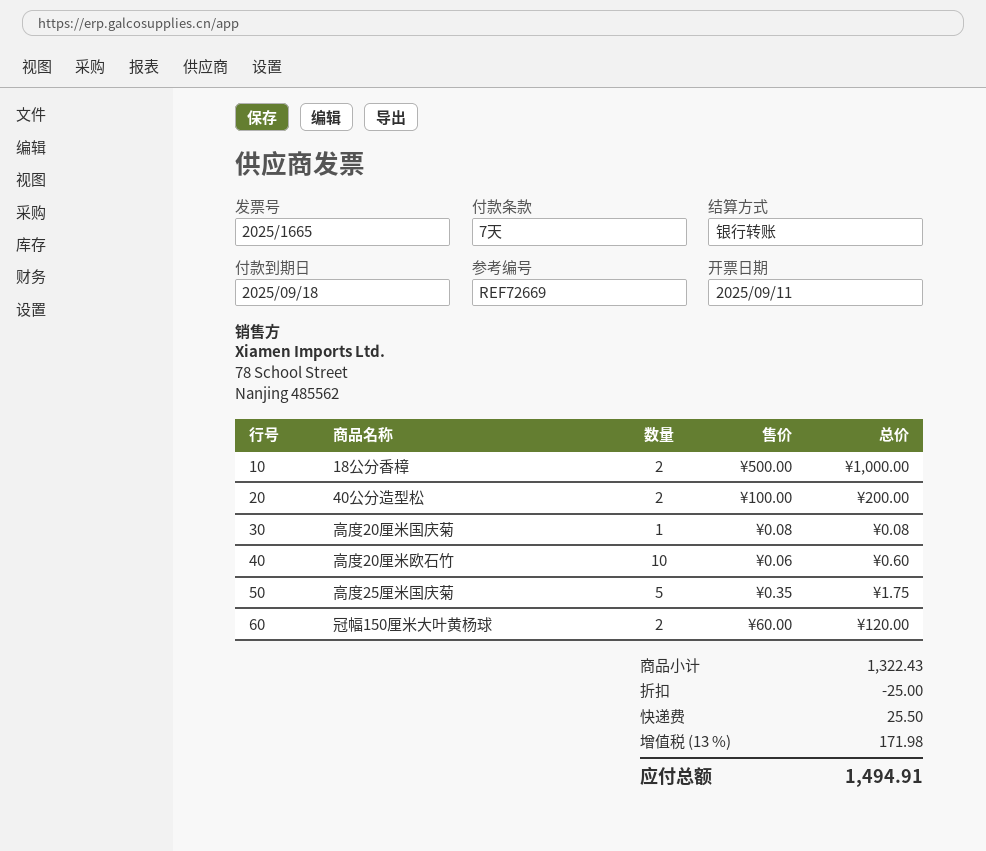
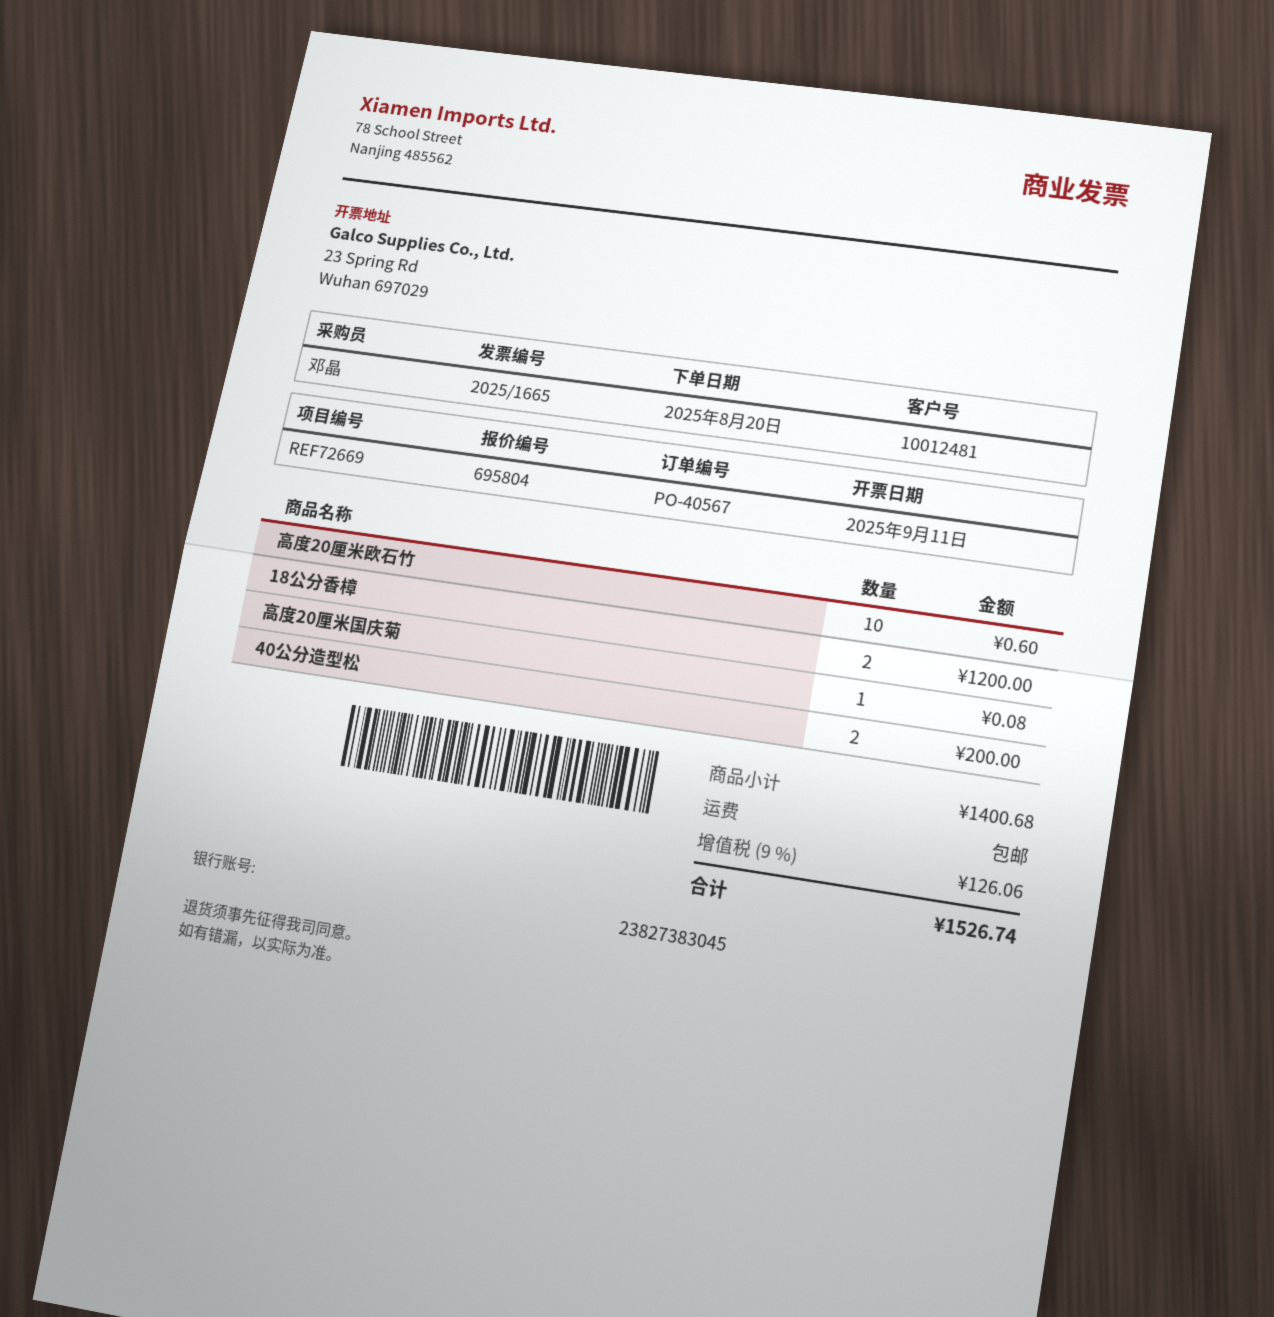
18公分香樟: 2 for 1000.00 -> 2 for 1200.00
高度25厘米国庆菊: 5 for 1.75 -> none
冠幅150厘米大叶黄杨球: 2 for 120.00 -> none
subtotal: 1322.43 -> 1400.68
discount: 25.00 -> none
shipping: 25.50 -> 0.00
tax: 13% = 171.98 -> 9% = 126.06
total: 1494.91 -> 1526.74

